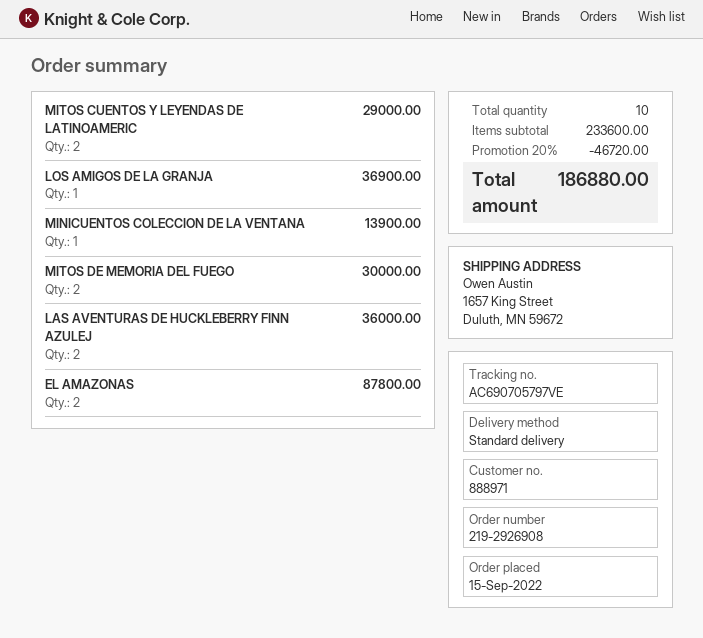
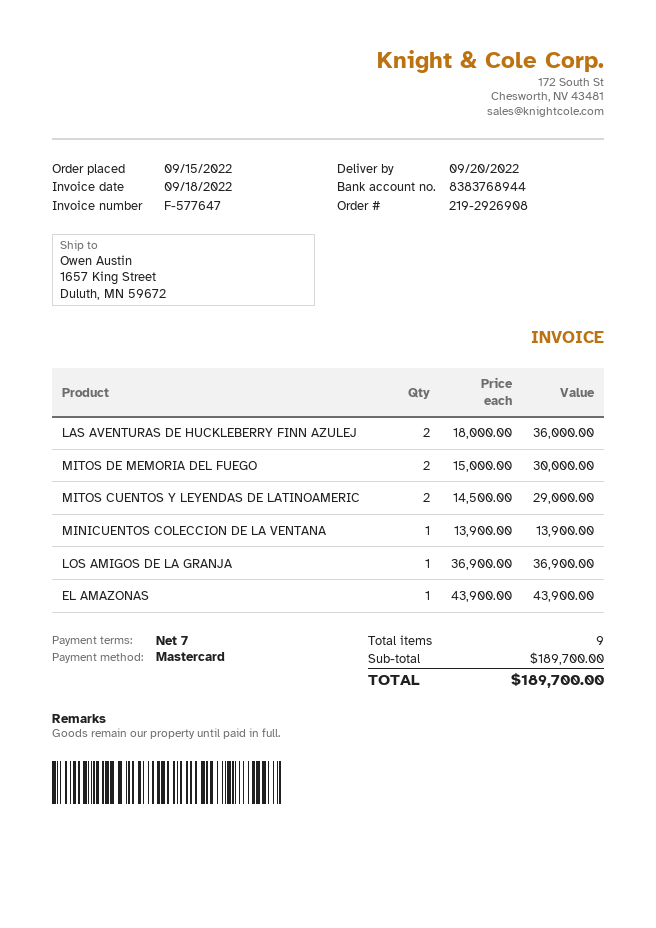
EL AMAZONAS: 2 for 87800.00 -> 1 for 43900.00
total quantity: 10 -> 9
subtotal: 233600.00 -> 189700.00
discount: 20% = 46720.00 -> none
total: 186880.00 -> 189700.00

